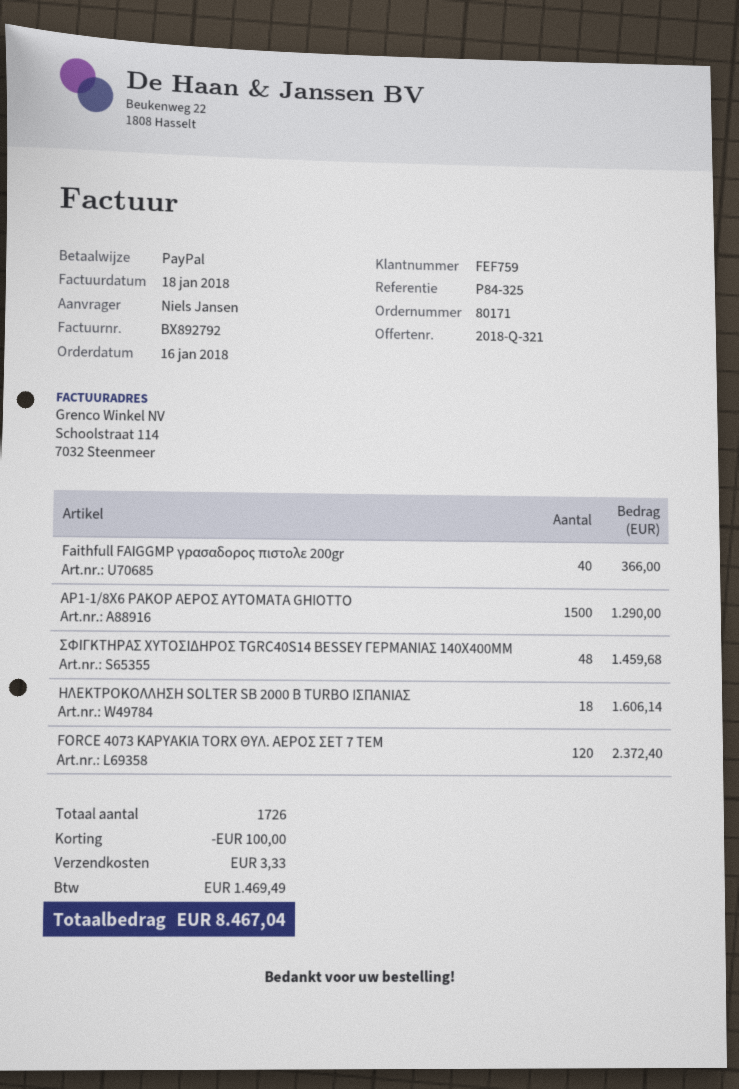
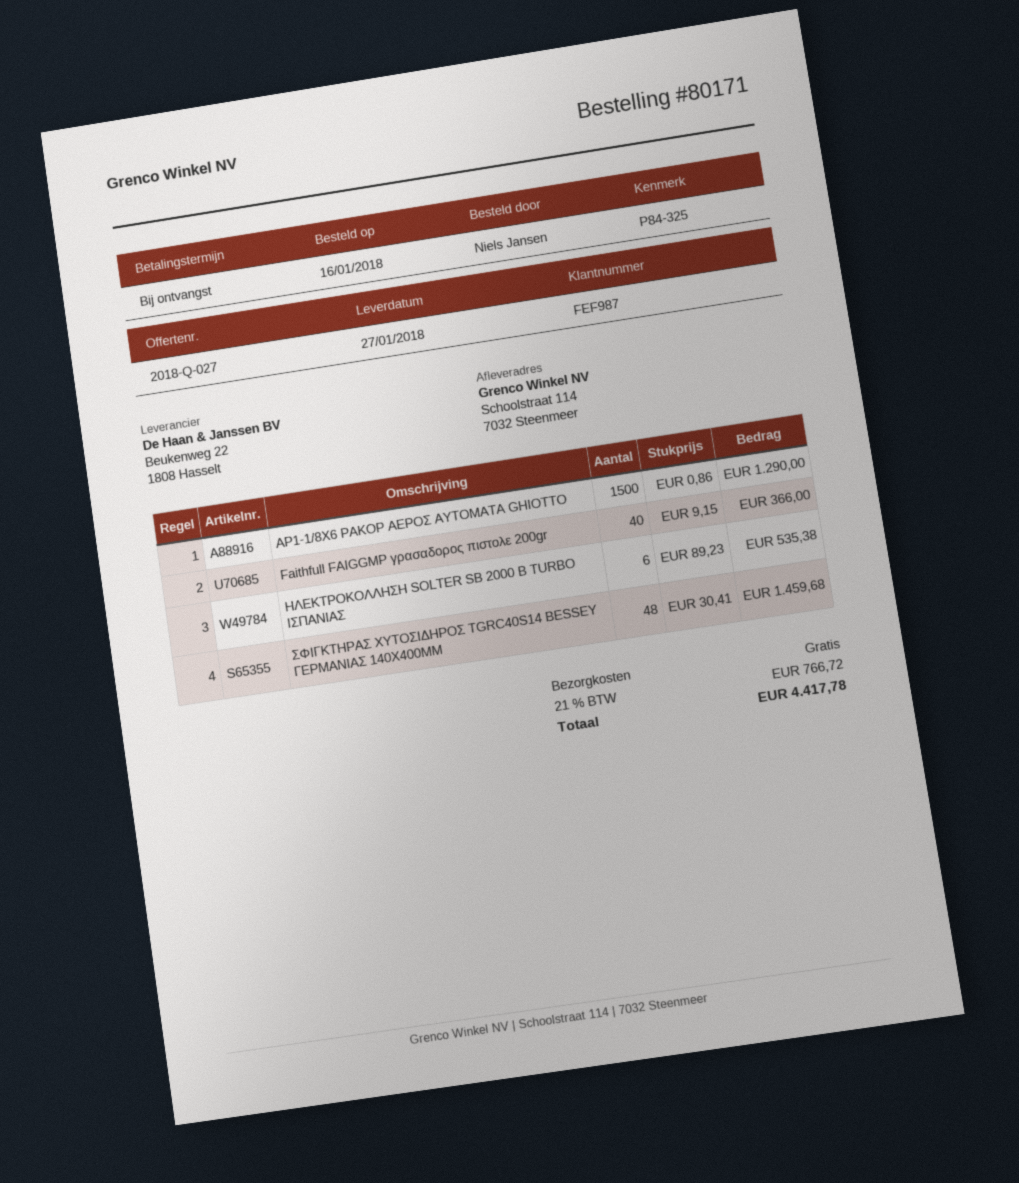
quote number: 2018-Q-321 -> 2018-Q-027
customer number: FEF759 -> FEF987
ΗΛΕΚΤΡΟΚΟΛΛΗΣΗ SOLTER SB 2000 B TURBO ΙΣΠΑΝΙΑΣ: 18 for 1606.14 -> 6 for 535.38
FORCE 4073 ΚΑΡΥΑΚΙΑ TORX ΘΥΛ. ΑΕΡΟΣ ΣΕΤ 7 ΤΕΜ: 120 for 2372.40 -> none
discount: 100.00 -> none
shipping: 3.33 -> 0.00
tax: 1469.49 -> 766.72
total: 8467.04 -> 4417.78

